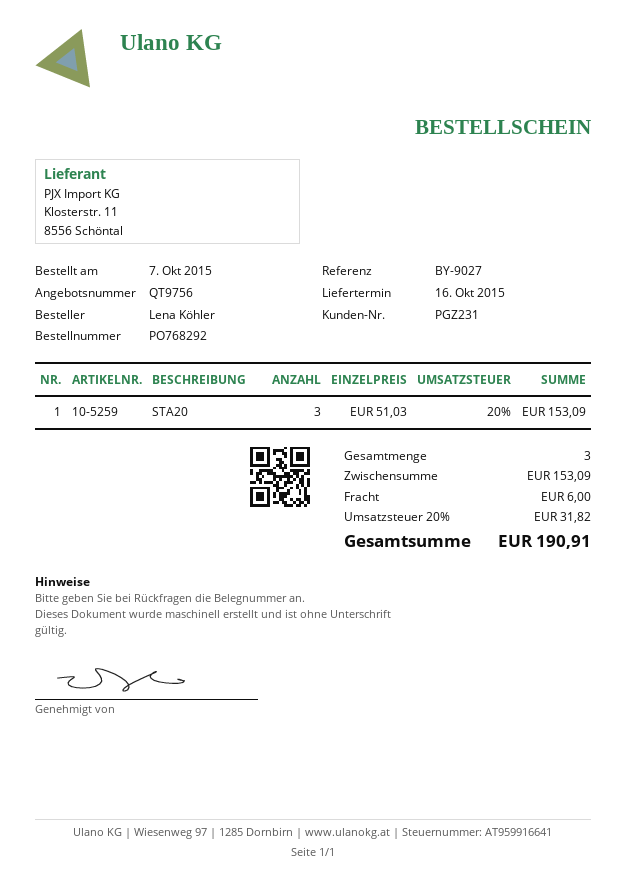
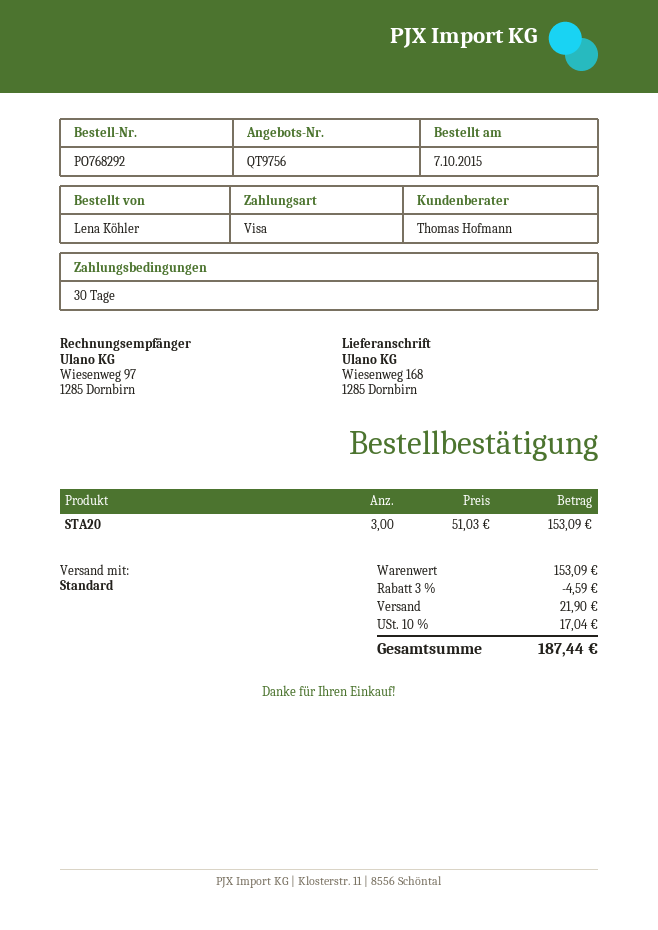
discount: none -> 3% = 4.59
shipping: 6.00 -> 21.90
tax: 20% = 31.82 -> 10% = 17.04
total: 190.91 -> 187.44

